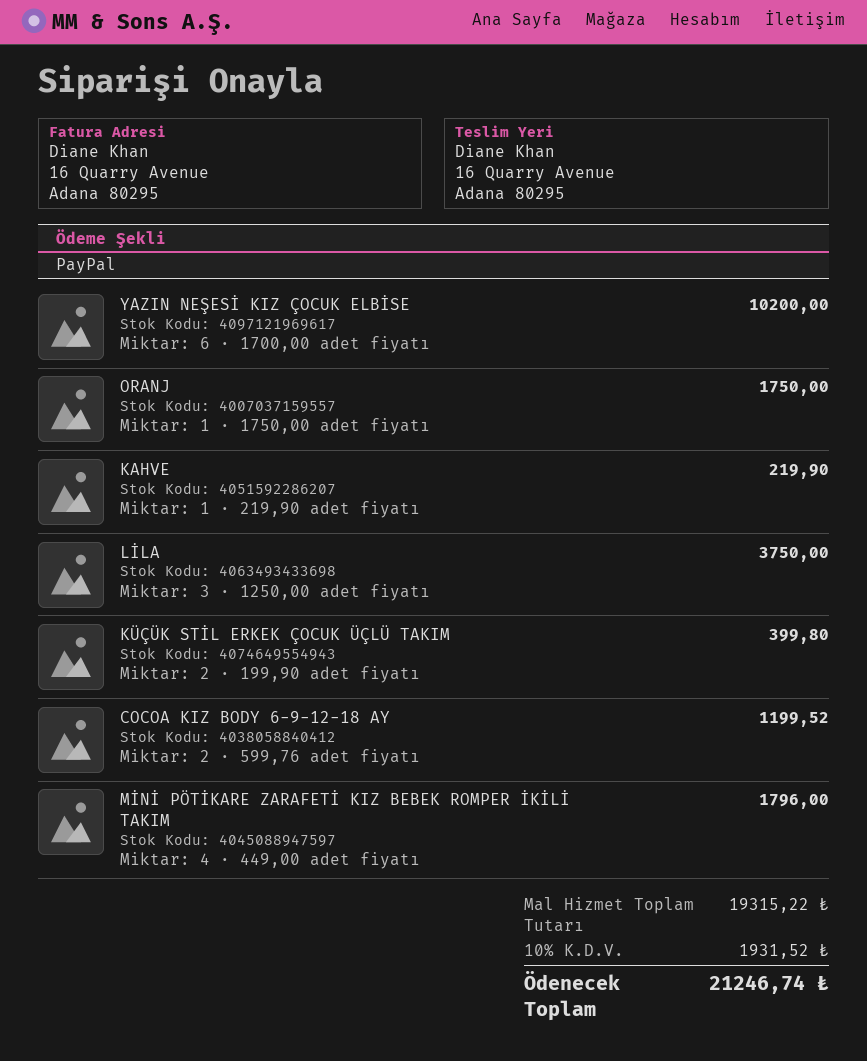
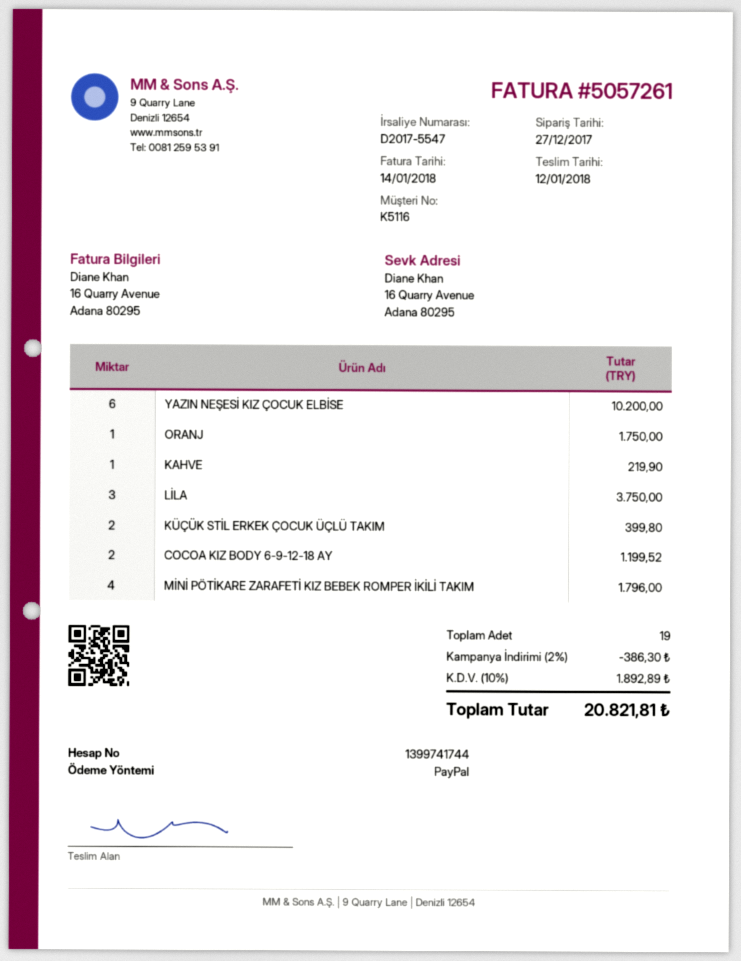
discount: none -> 2% = 386.30
tax: 10% = 1931.52 -> 10% = 1892.89
total: 21246.74 -> 20821.81

